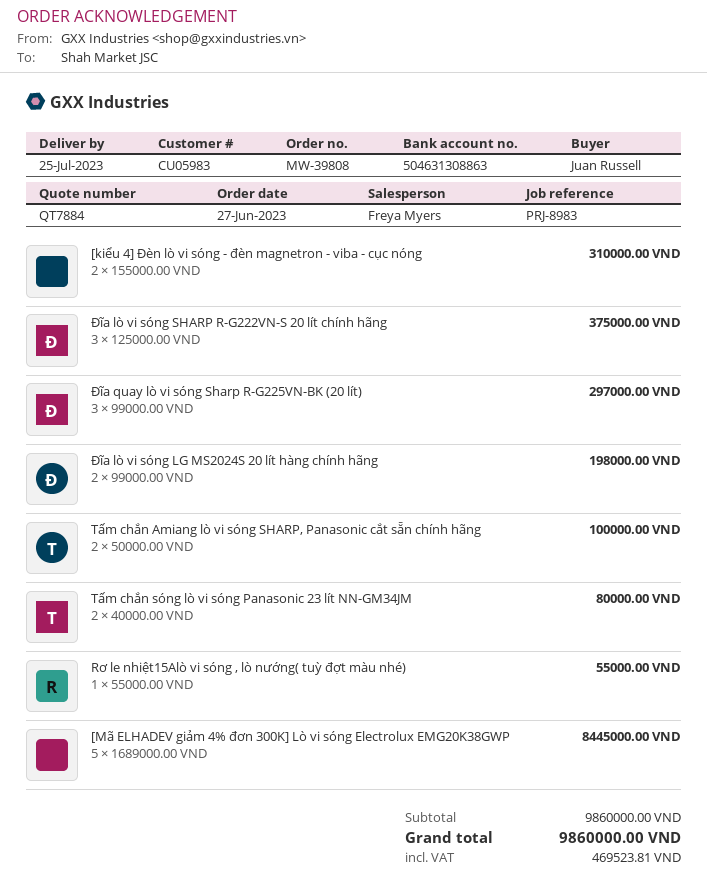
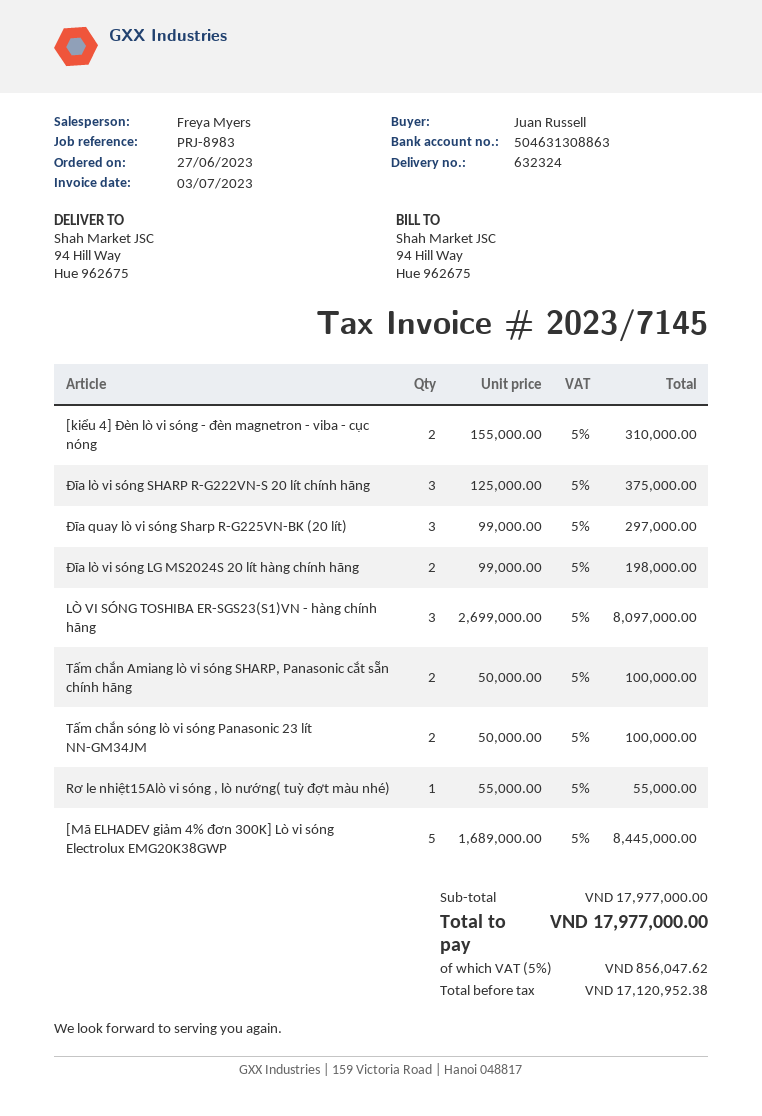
Tấm chắn sóng lò vi sóng Panasonic 23 lít NN-GM34JM: 2 x 40000.00 = 80000.00 -> 2 x 50000.00 = 100000.00
LÒ VI SÓNG TOSHIBA ER-SGS23(S1)VN - hàng chính hãng: none -> 3 x 2699000.00 = 8097000.00
subtotal: 9860000.00 -> 17977000.00
tax: 469523.81 -> 856047.62
total: 9860000.00 -> 17977000.00

